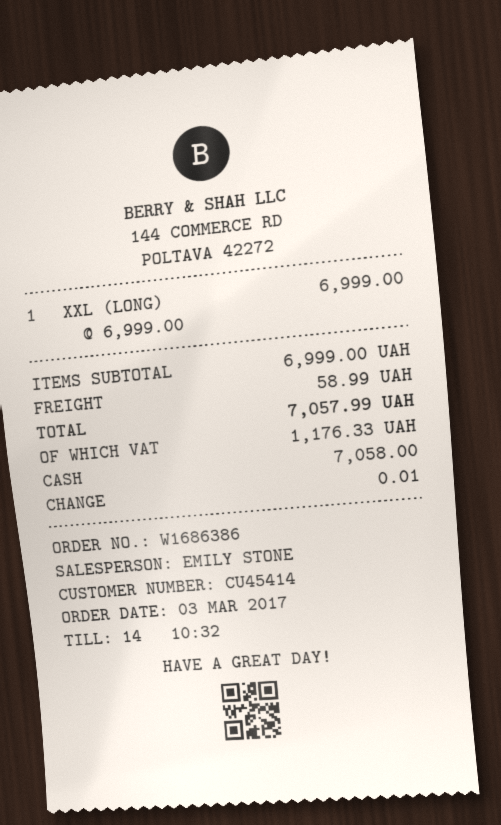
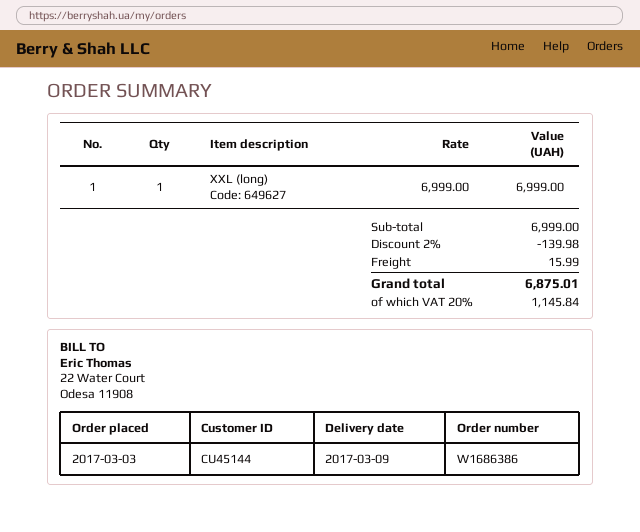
customer number: CU45414 -> CU45144
discount: none -> 2% = 139.98
shipping: 58.99 -> 15.99
tax: 1176.33 -> 1145.84
total: 7057.99 -> 6875.01

